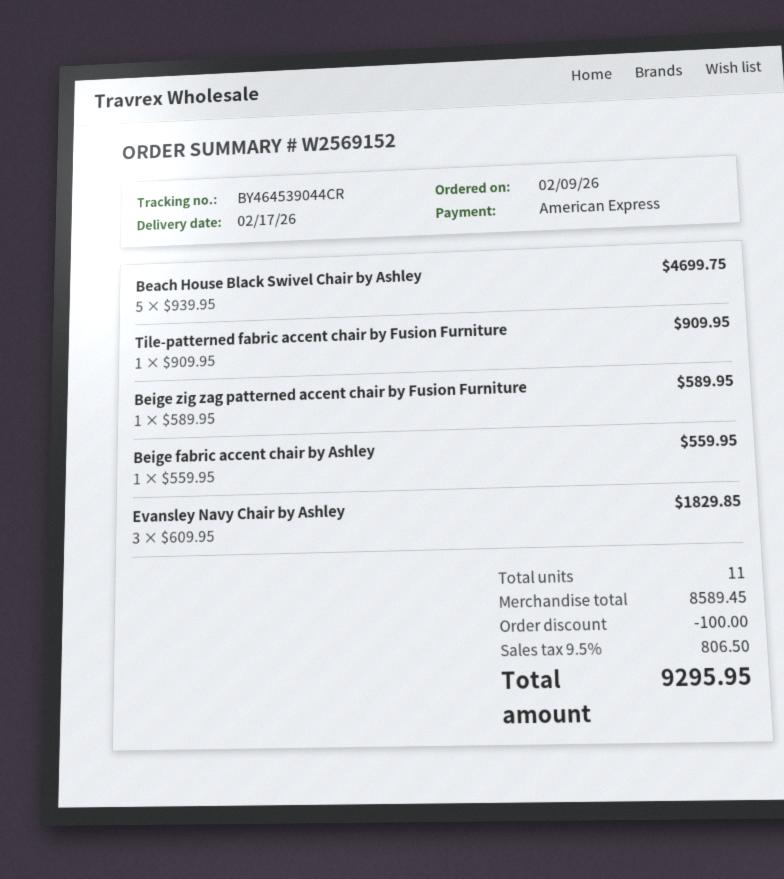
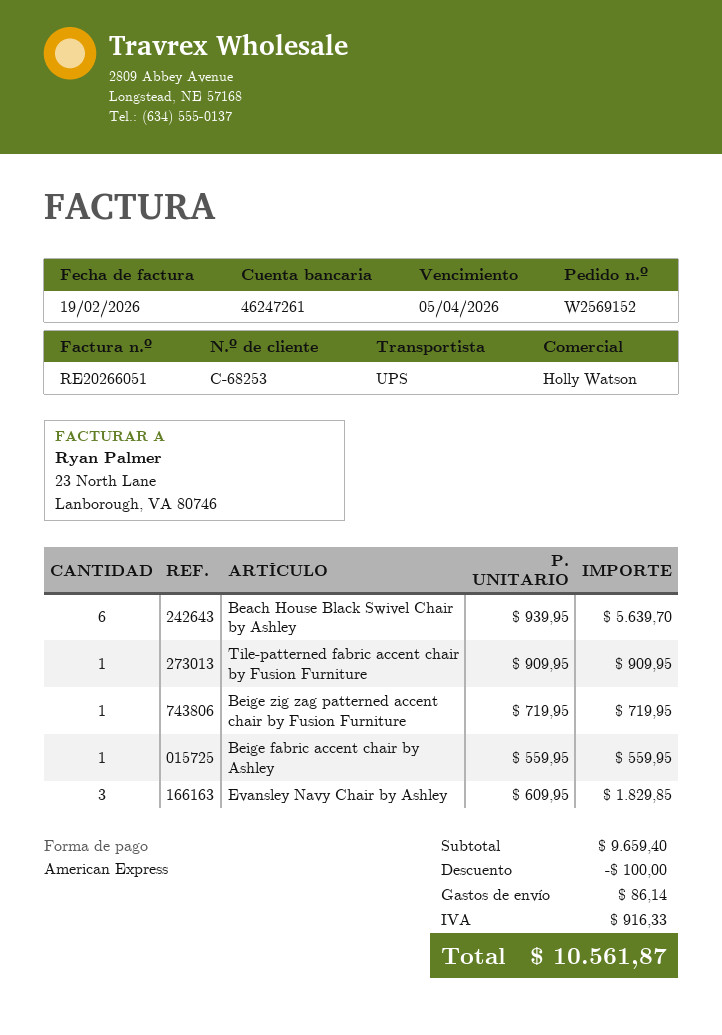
Beach House Black Swivel Chair by Ashley: 5 x 939.95 = 4699.75 -> 6 x 939.95 = 5639.70
Beige zig zag patterned accent chair by Fusion Furniture: 1 x 589.95 = 589.95 -> 1 x 719.95 = 719.95
subtotal: 8589.45 -> 9659.40
shipping: none -> 86.14
tax: 806.50 -> 916.33
total: 9295.95 -> 10561.87

